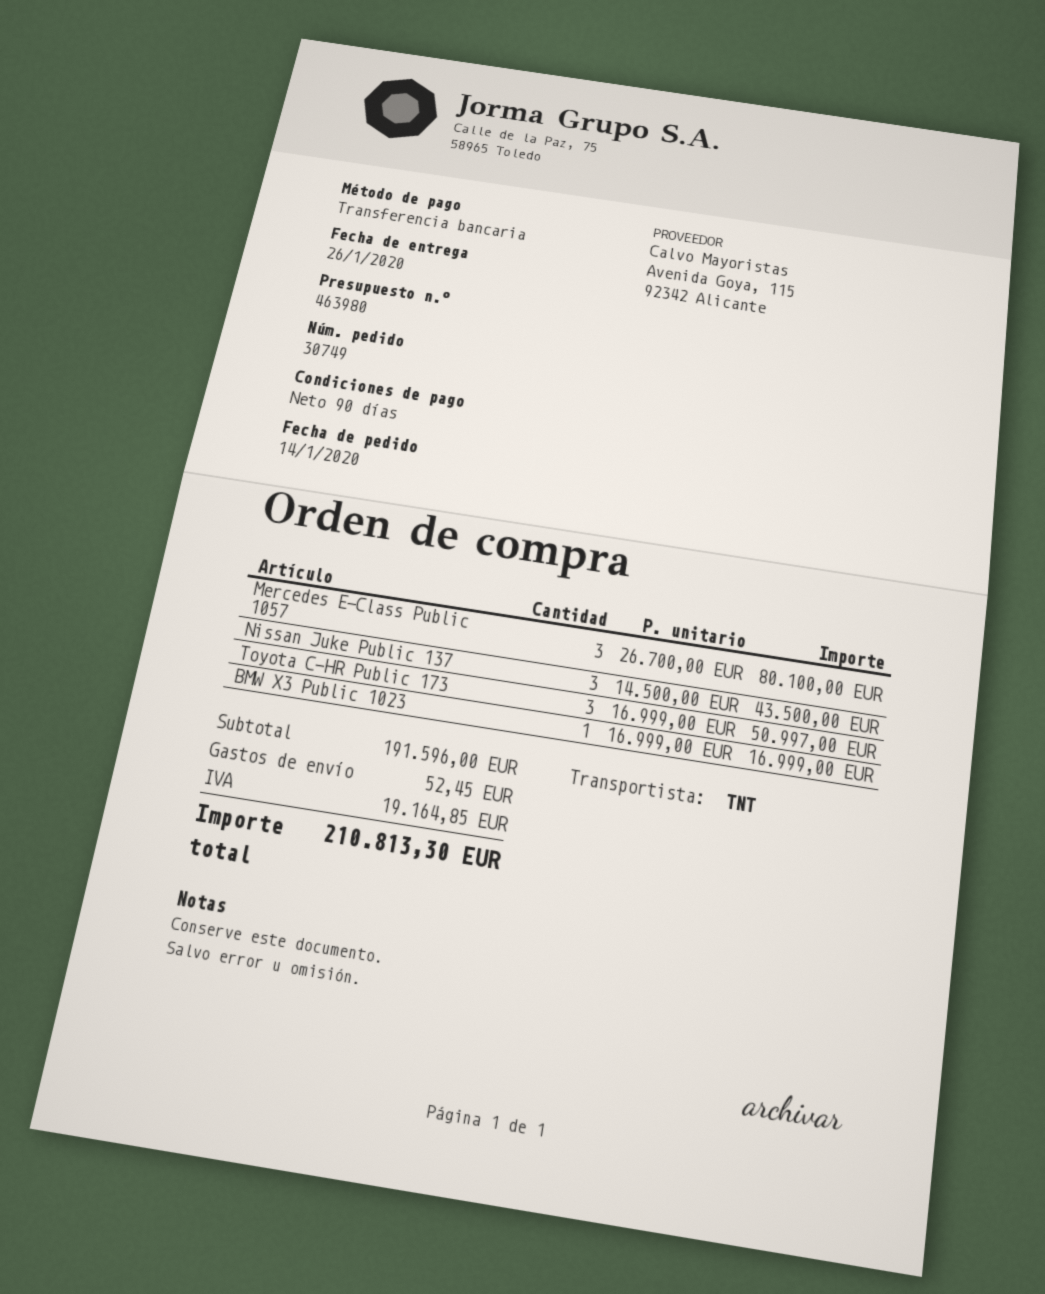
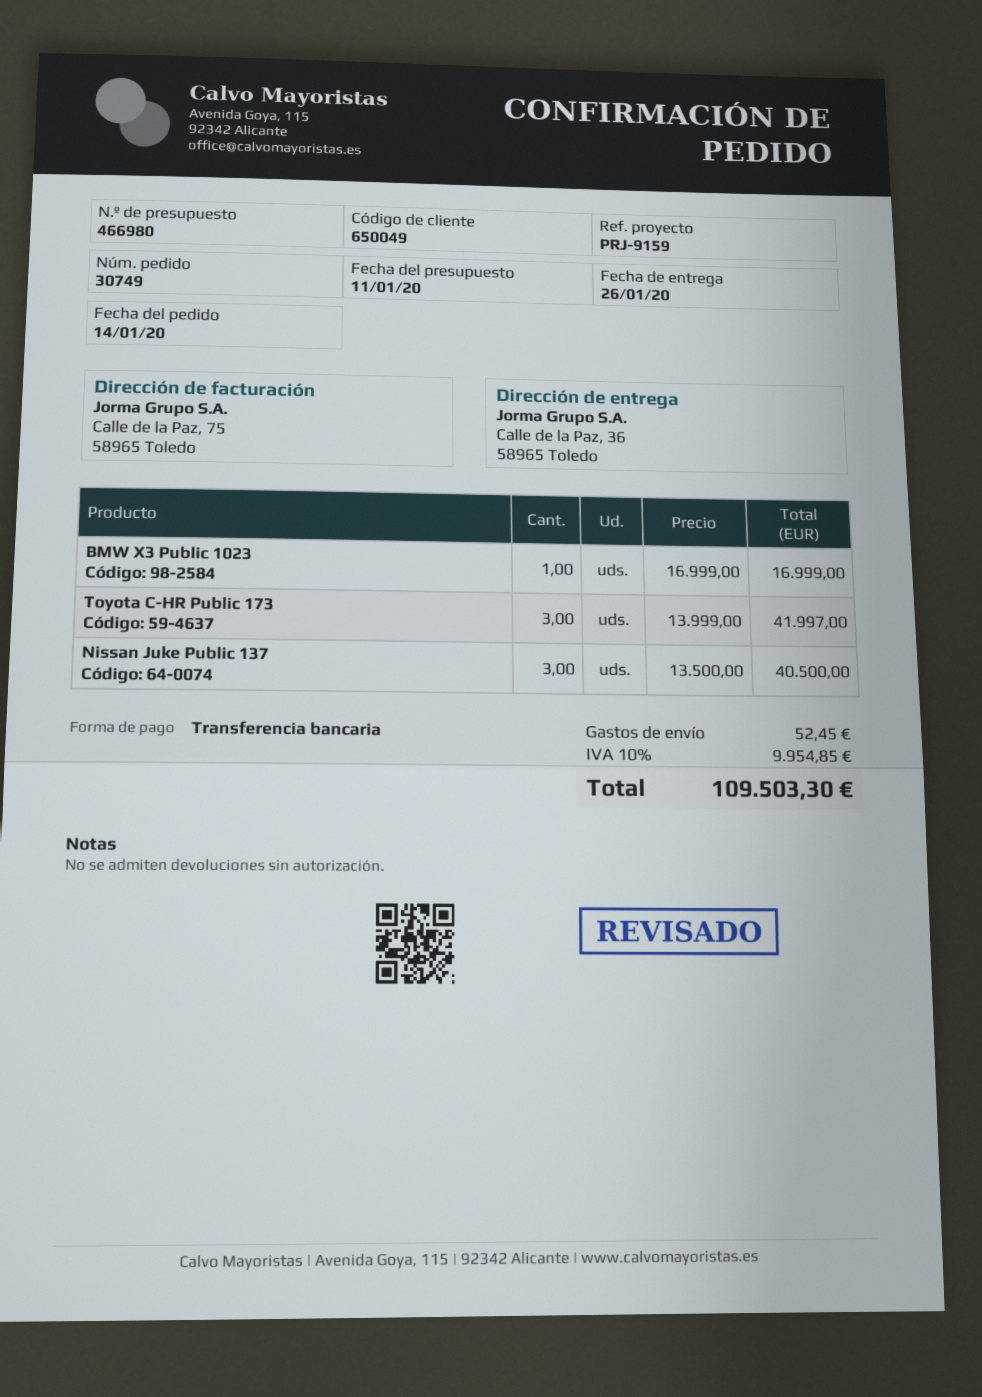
quote number: 463980 -> 466980
Mercedes E-Class Public 1057: 3 x 26700.00 = 80100.00 -> none
Nissan Juke Public 137: 3 x 14500.00 = 43500.00 -> 3 x 13500.00 = 40500.00
Toyota C-HR Public 173: 3 x 16999.00 = 50997.00 -> 3 x 13999.00 = 41997.00
tax: 19164.85 -> 9954.85
total: 210813.30 -> 109503.30

